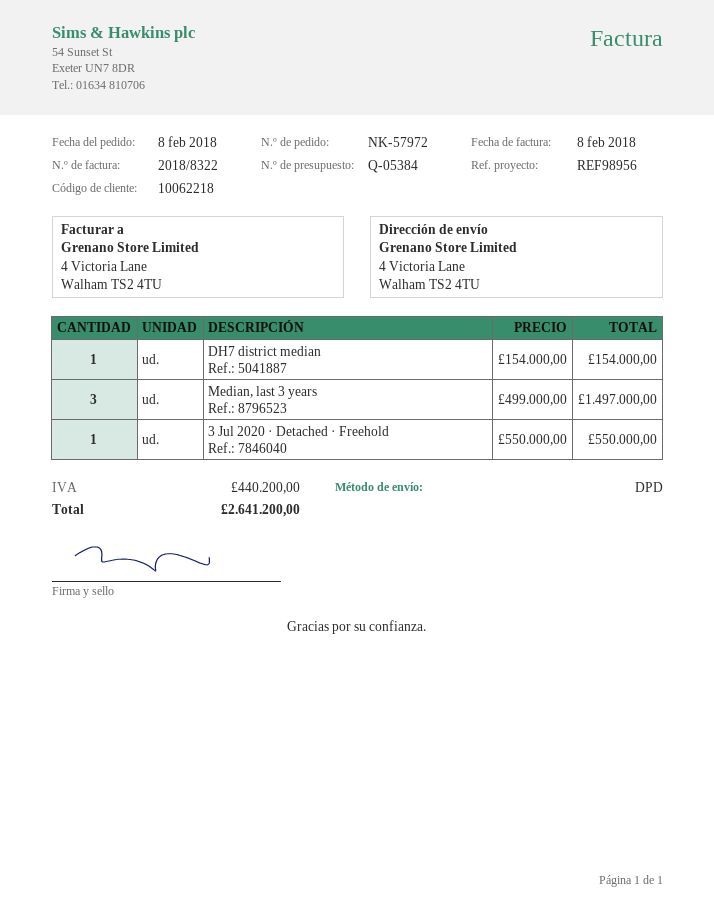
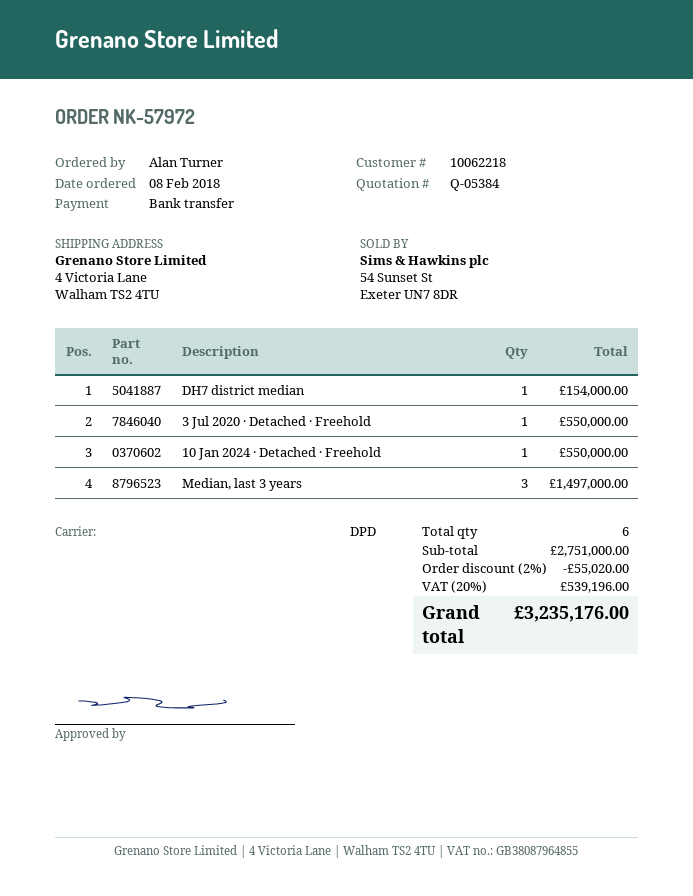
10 Jan 2024 · Detached · Freehold: none -> 1 for 550000.00
discount: none -> 2% = 55020.00
tax: 440200.00 -> 539196.00
total: 2641200.00 -> 3235176.00

